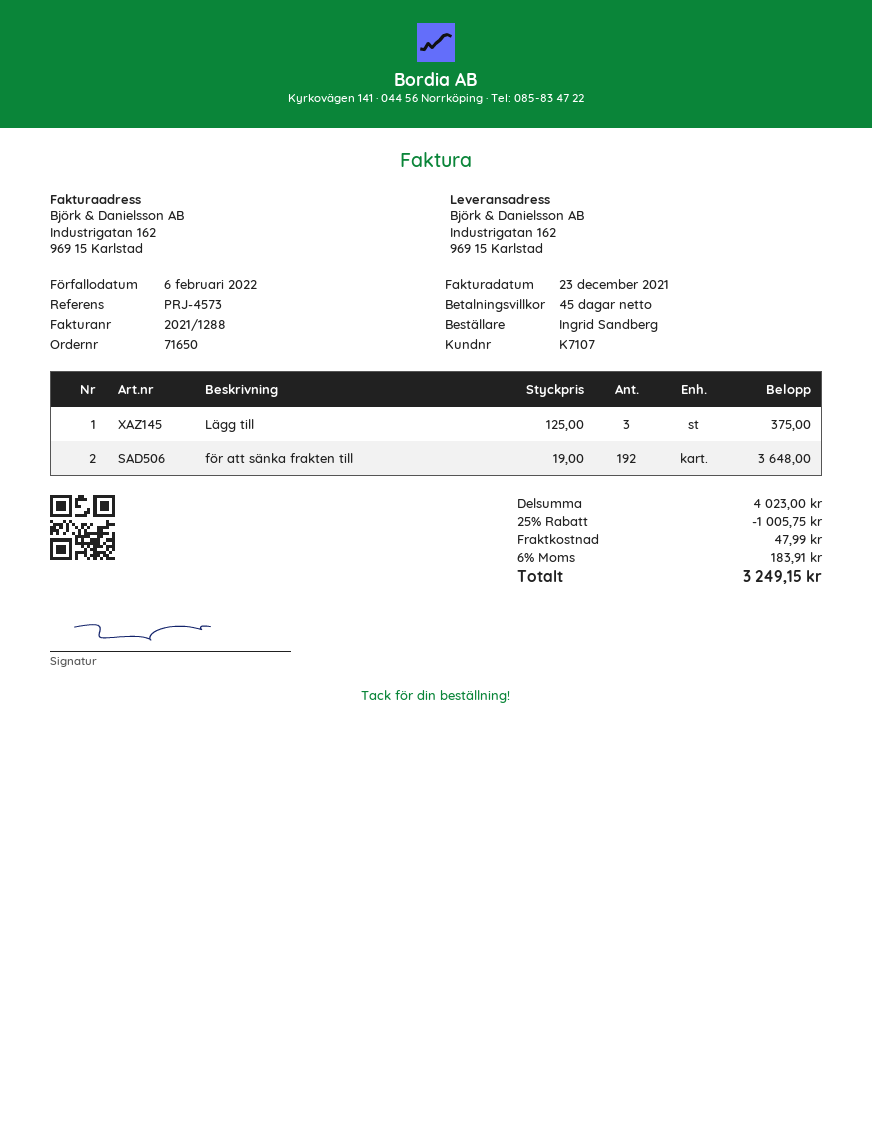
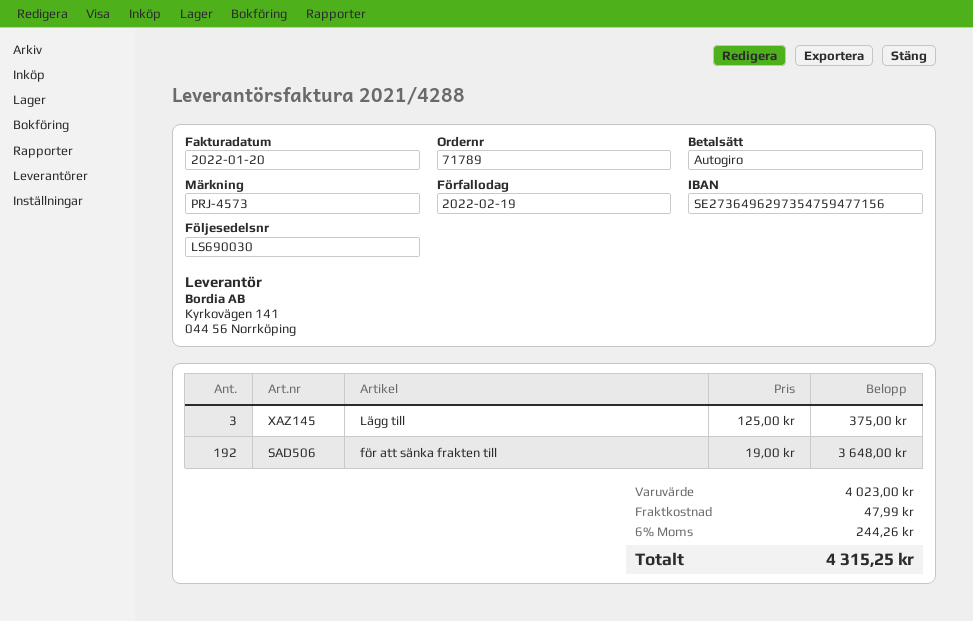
order number: 71650 -> 71789
invoice number: 2021/1288 -> 2021/4288
invoice date: 2021-12-23 -> 2022-01-20
due date: 2022-02-06 -> 2022-02-19
discount: 25% = 1005.75 -> none
tax: 6% = 183.91 -> 6% = 244.26
total: 3249.15 -> 4315.25

